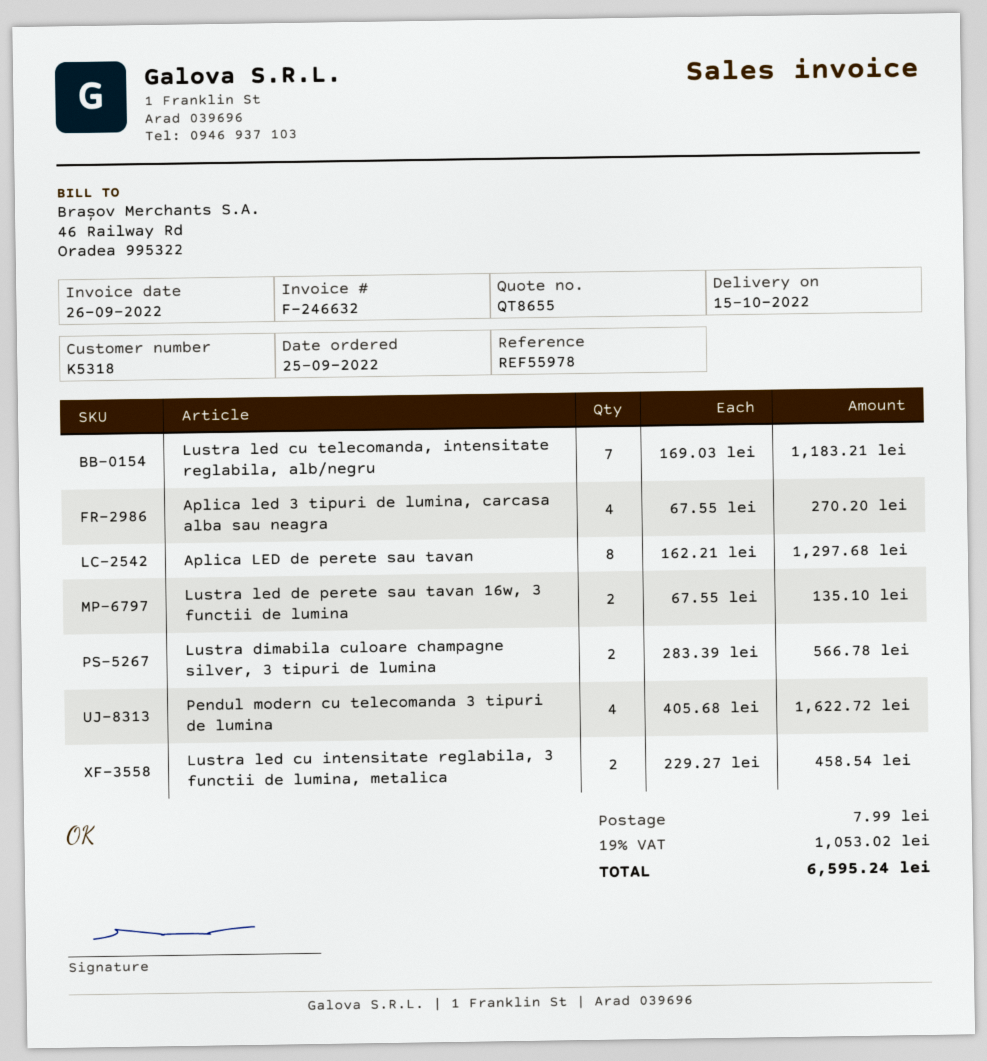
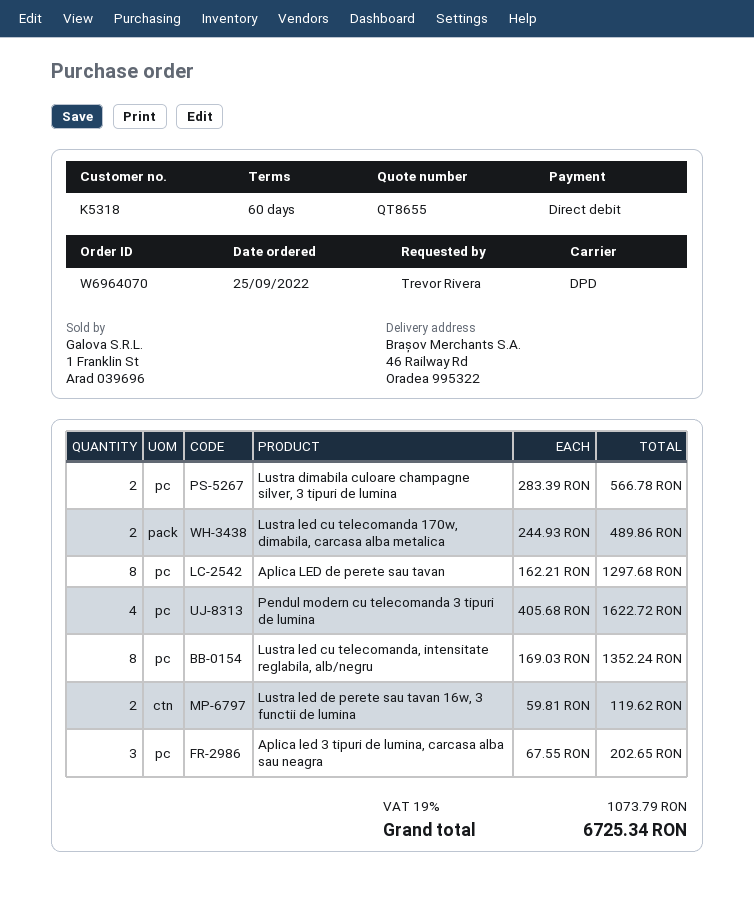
Lustra led cu telecomanda, intensitate reglabila, alb/negru: 7 x 169.03 = 1183.21 -> 8 x 169.03 = 1352.24
Aplica led 3 tipuri de lumina, carcasa alba sau neagra: 4 x 67.55 = 270.20 -> 3 x 67.55 = 202.65
Lustra led de perete sau tavan 16w, 3 functii de lumina: 2 x 67.55 = 135.10 -> 2 x 59.81 = 119.62
Lustra led cu intensitate reglabila, 3 functii de lumina, metalica: 2 x 229.27 = 458.54 -> none
Lustra led cu telecomanda 170w, dimabila, carcasa alba metalica: none -> 2 x 244.93 = 489.86
shipping: 7.99 -> none
tax: 19% = 1053.02 -> 19% = 1073.79
total: 6595.24 -> 6725.34

